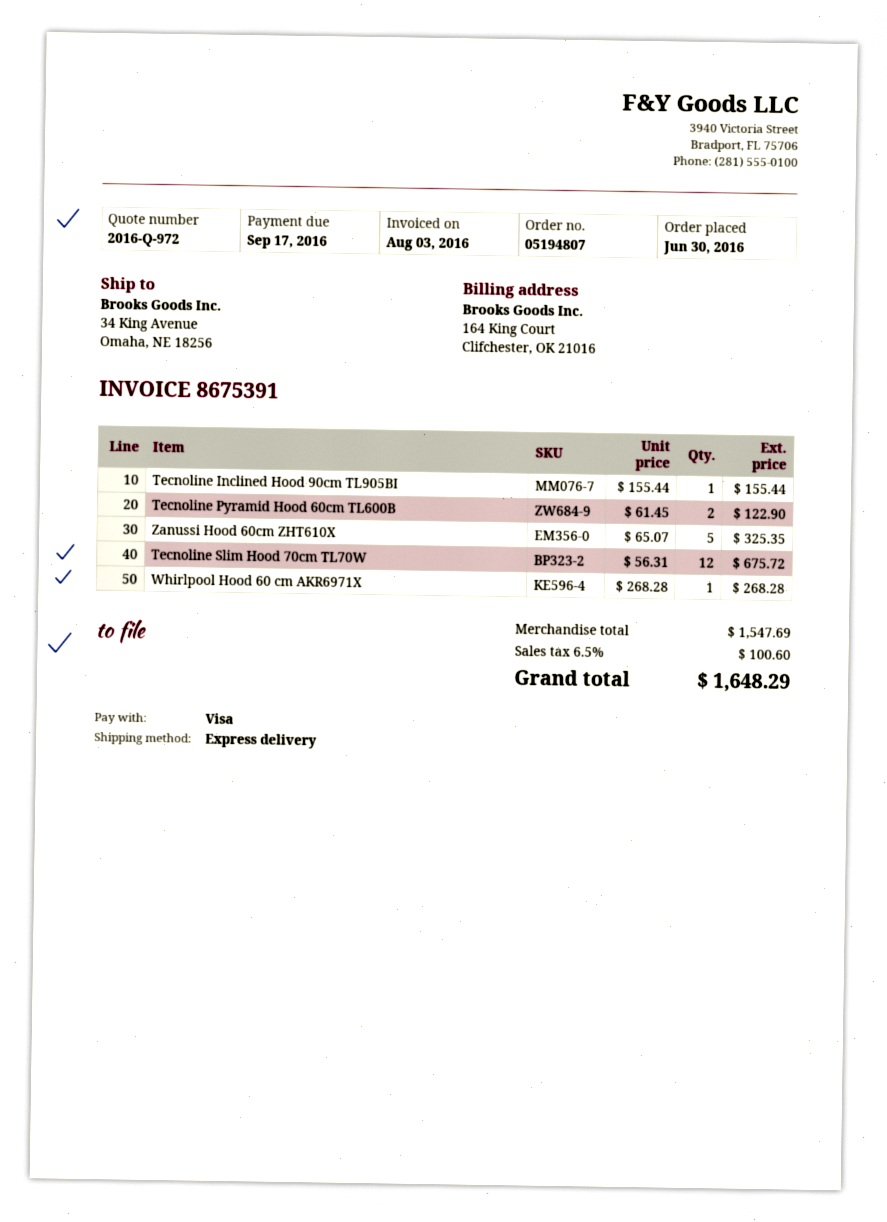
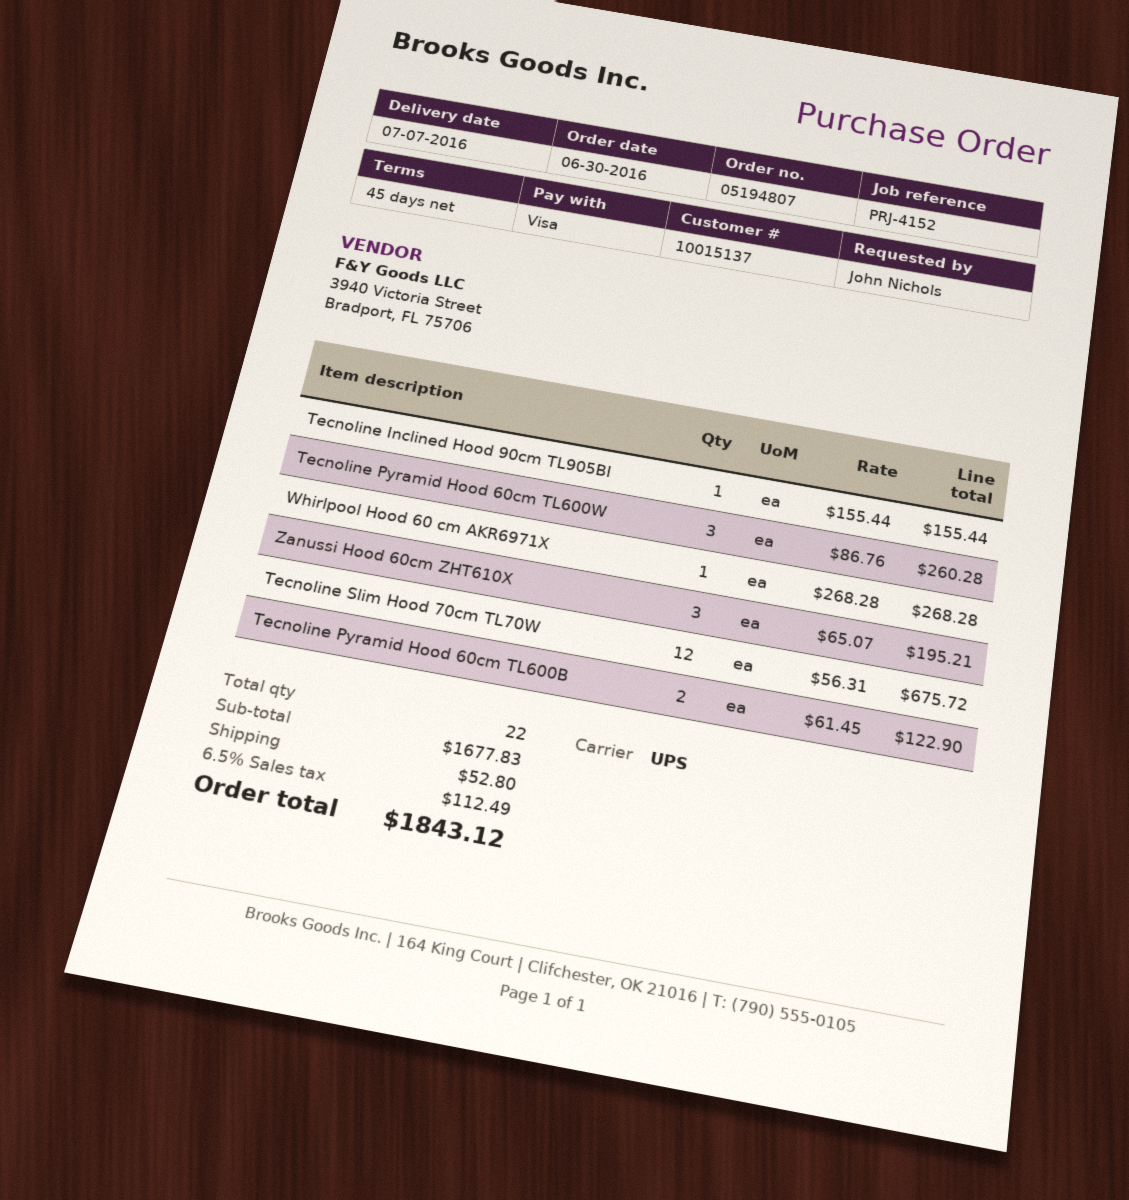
shipping method: express -> UPS
Zanussi Hood 60cm ZHT610X: 5 x 65.07 = 325.35 -> 3 x 65.07 = 195.21
Tecnoline Pyramid Hood 60cm TL600W: none -> 3 x 86.76 = 260.28
subtotal: 1547.69 -> 1677.83
shipping: none -> 52.80
tax: 6.5% = 100.60 -> 6.5% = 112.49
total: 1648.29 -> 1843.12

